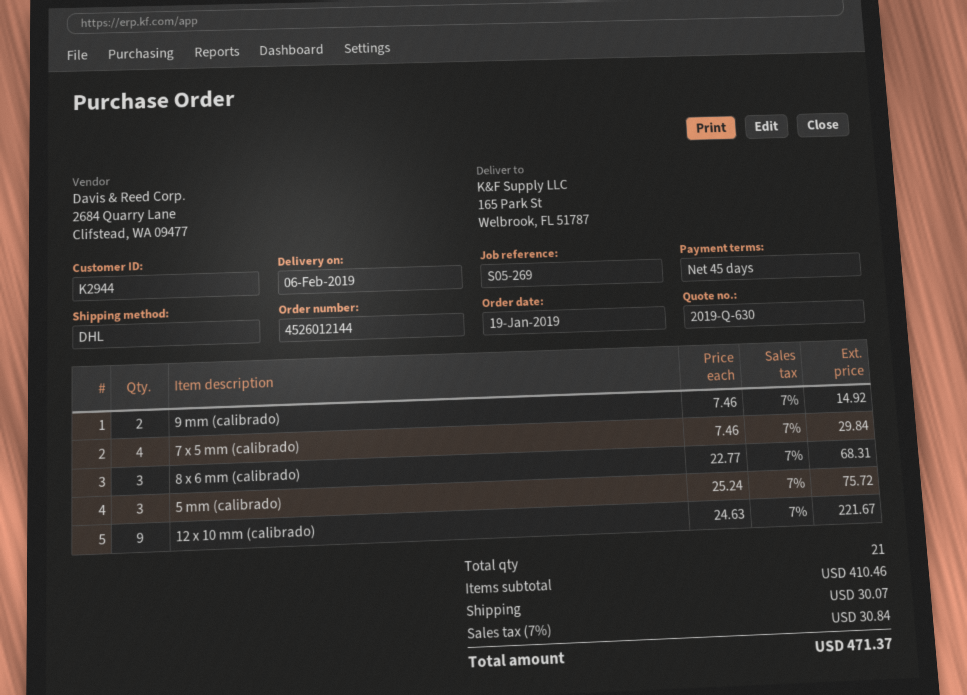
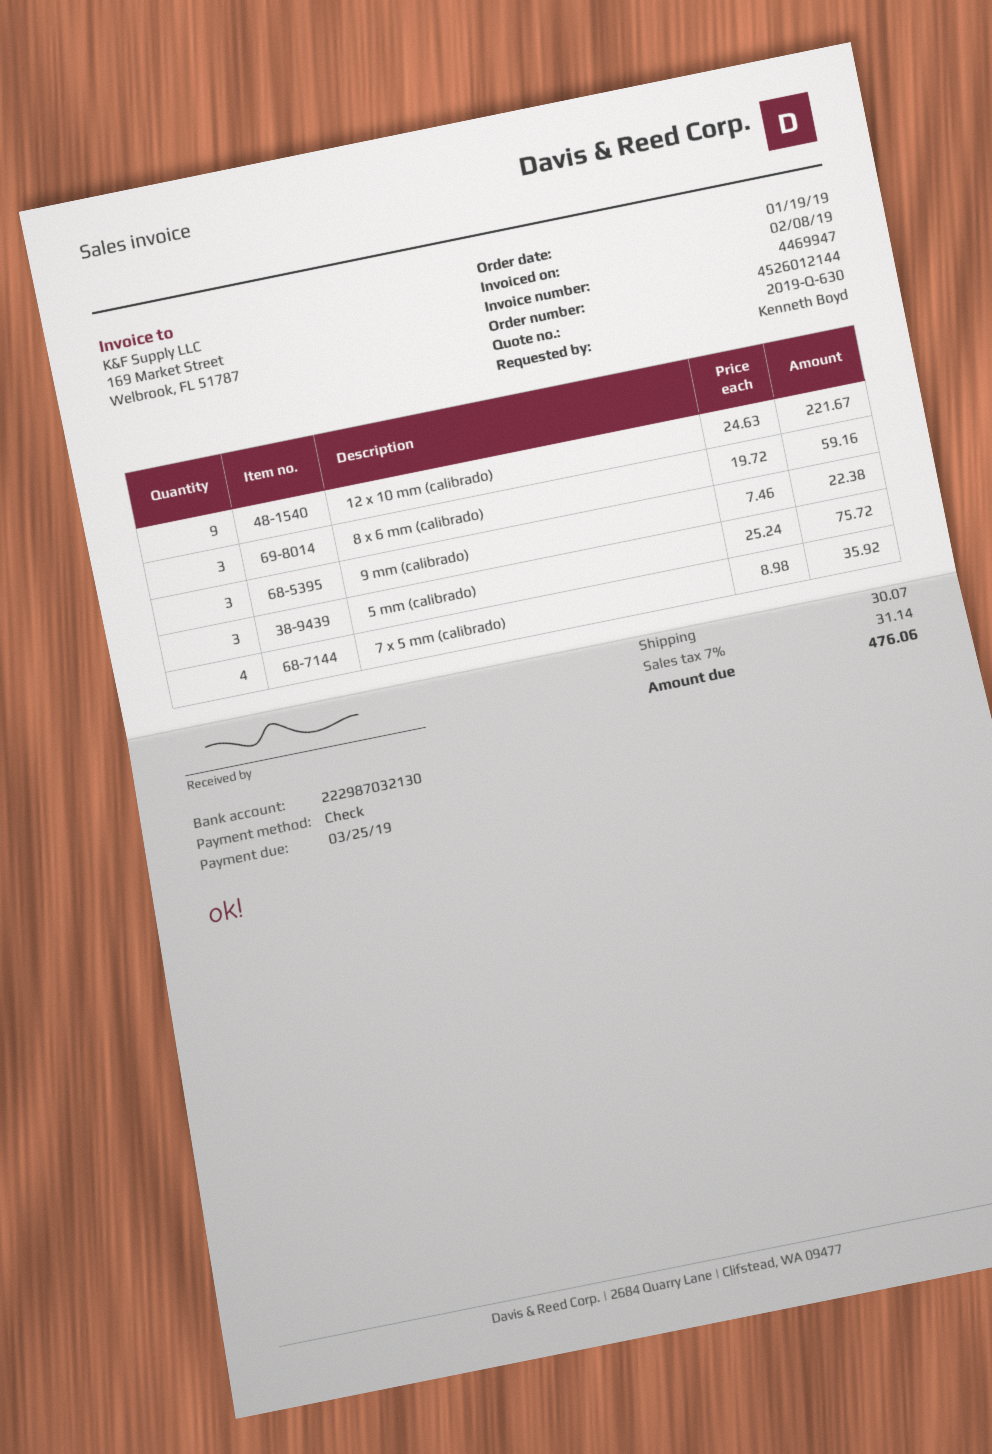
9 mm (calibrado): 2 x 7.46 = 14.92 -> 3 x 7.46 = 22.38
7 x 5 mm (calibrado): 4 x 7.46 = 29.84 -> 4 x 8.98 = 35.92
8 x 6 mm (calibrado): 3 x 22.77 = 68.31 -> 3 x 19.72 = 59.16
tax: 7% = 30.84 -> 7% = 31.14
total: 471.37 -> 476.06

